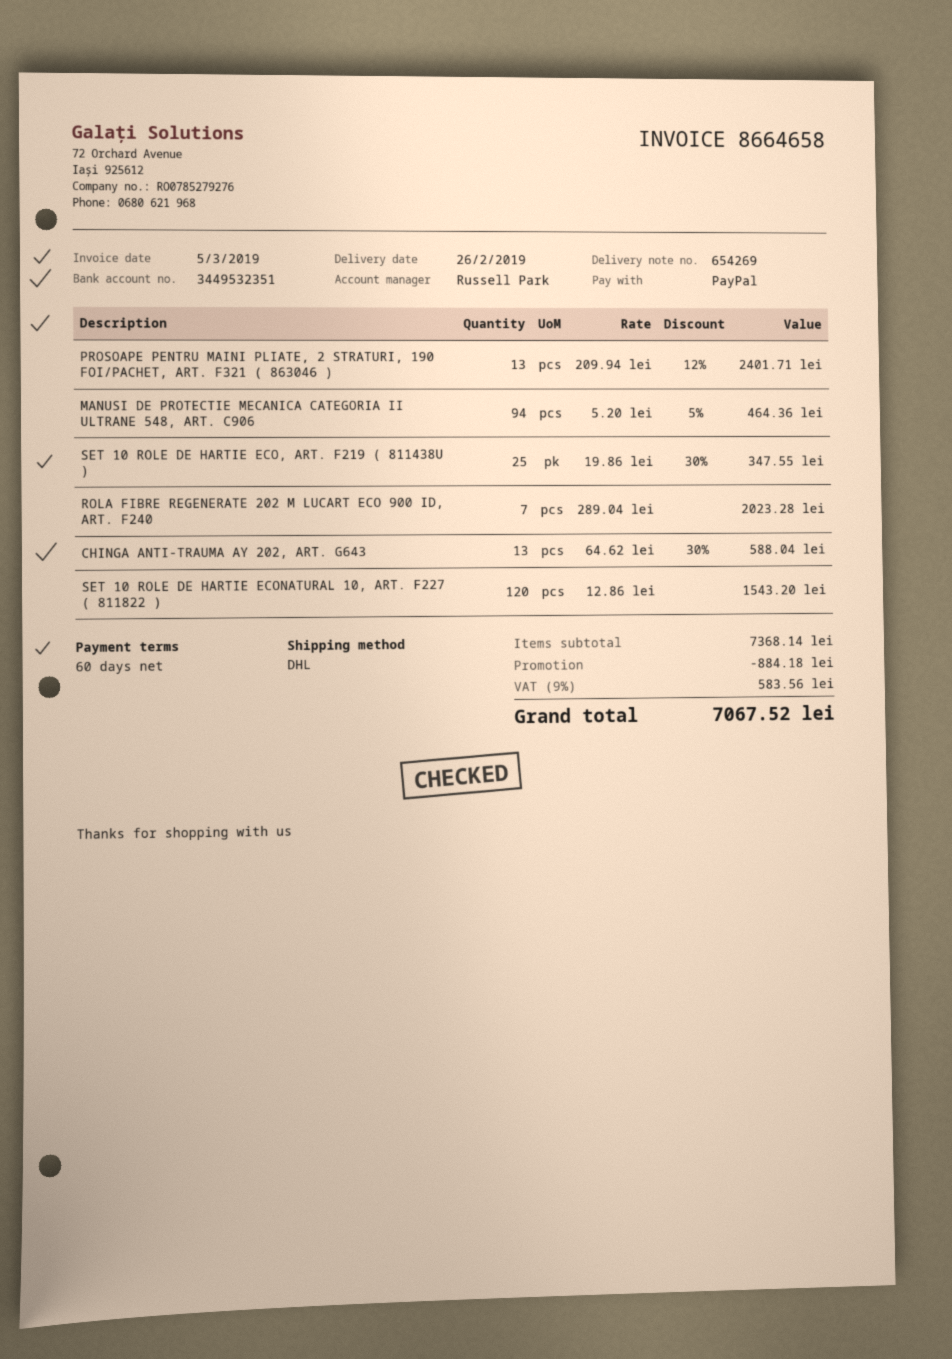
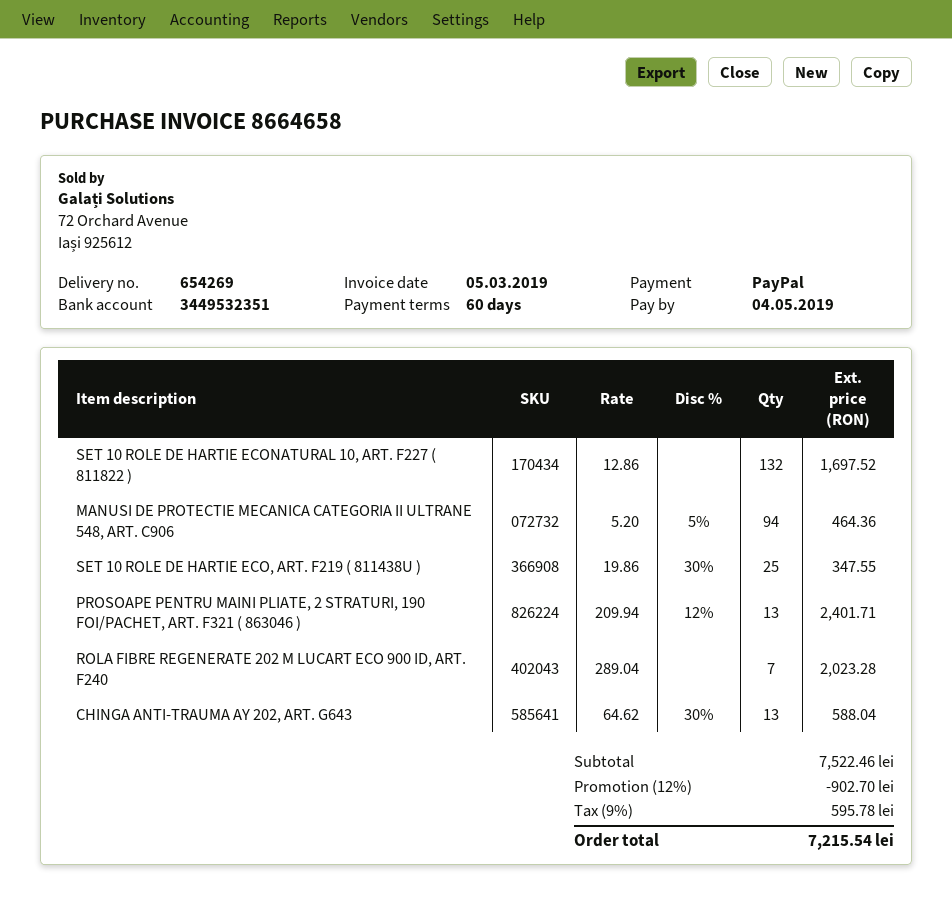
SET 10 ROLE DE HARTIE ECONATURAL 10, ART. F227 ( 811822 ): 120 x 12.86 = 1543.20 -> 132 x 12.86 = 1697.52
subtotal: 7368.14 -> 7522.46
discount: 884.18 -> 902.70
tax: 9% = 583.56 -> 9% = 595.78
total: 7067.52 -> 7215.54

